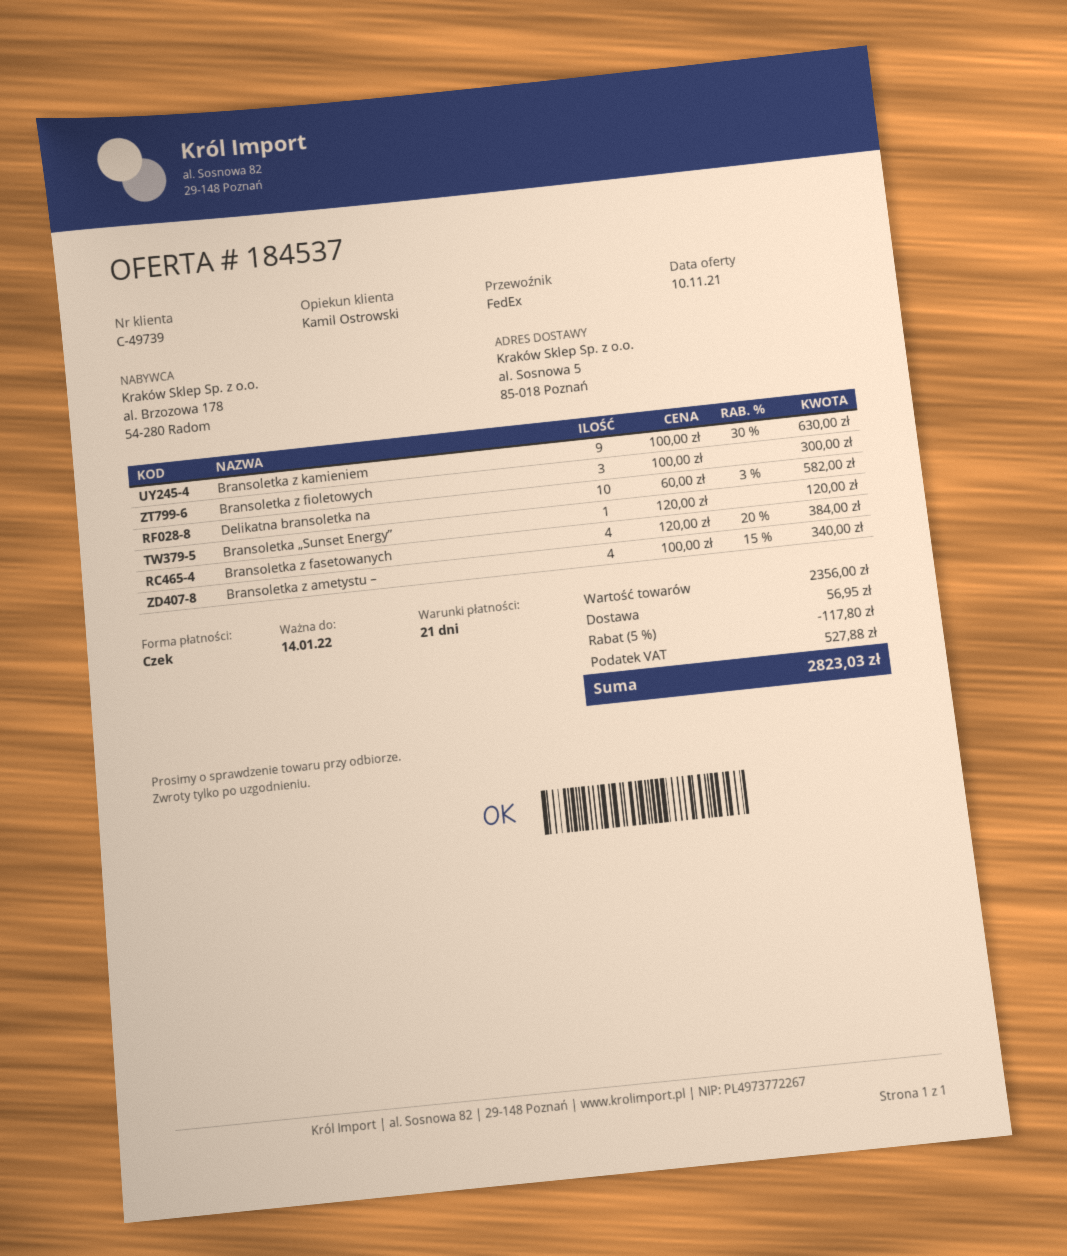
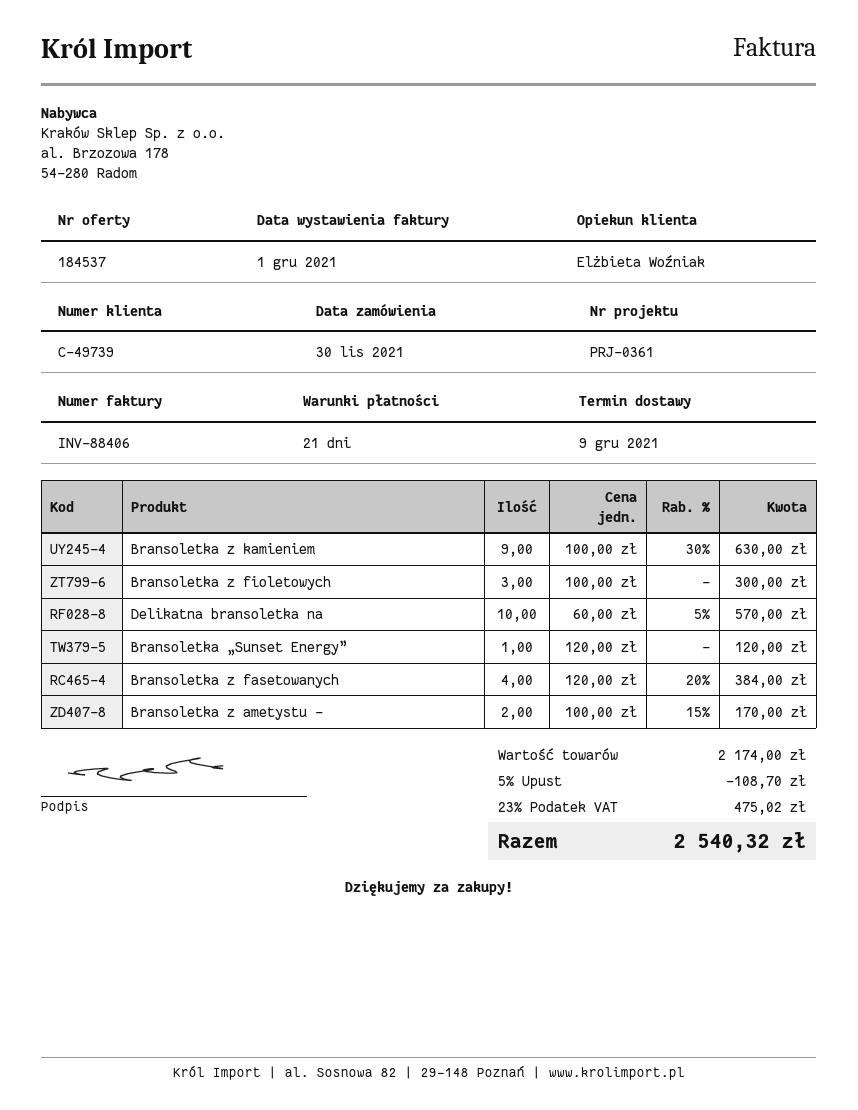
sales rep: Kamil Ostrowski -> Elżbieta Woźniak
Delikatna bransoletka na: 10 x 60.00 - 3% = 582.00 -> 10 x 60.00 - 5% = 570.00
Bransoletka z ametystu –: 4 x 100.00 - 15% = 340.00 -> 2 x 100.00 - 15% = 170.00
subtotal: 2356.00 -> 2174.00
discount: 5% = 117.80 -> 5% = 108.70
shipping: 56.95 -> none
tax: 527.88 -> 475.02
total: 2823.03 -> 2540.32

